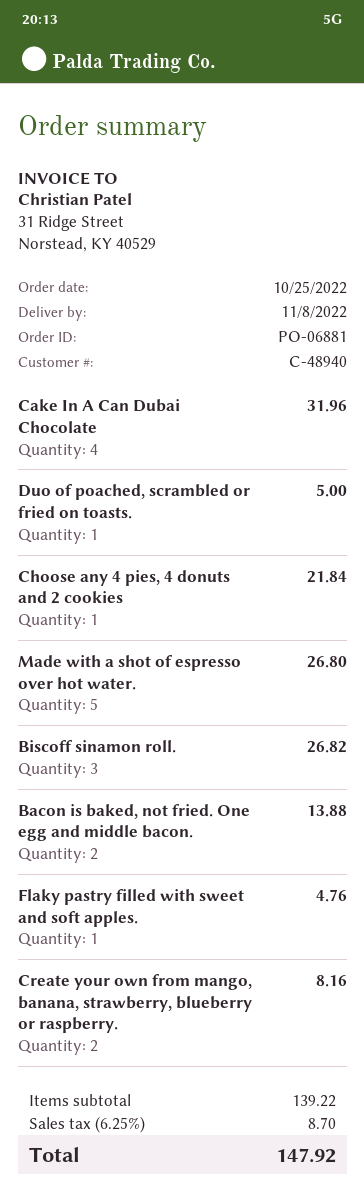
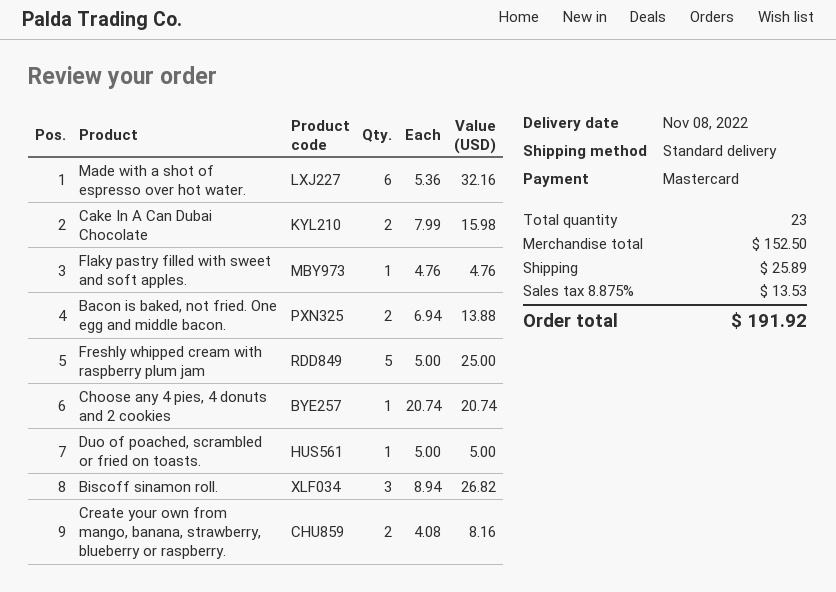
Cake In A Can Dubai Chocolate: 4 for 31.96 -> 2 for 15.98
Choose any 4 pies, 4 donuts and 2 cookies: 1 for 21.84 -> 1 for 20.74
Made with a shot of espresso over hot water.: 5 for 26.80 -> 6 for 32.16
Freshly whipped cream with raspberry plum jam: none -> 5 for 25.00
subtotal: 139.22 -> 152.50
shipping: none -> 25.89
tax: 6.25% = 8.70 -> 8.875% = 13.53
total: 147.92 -> 191.92

